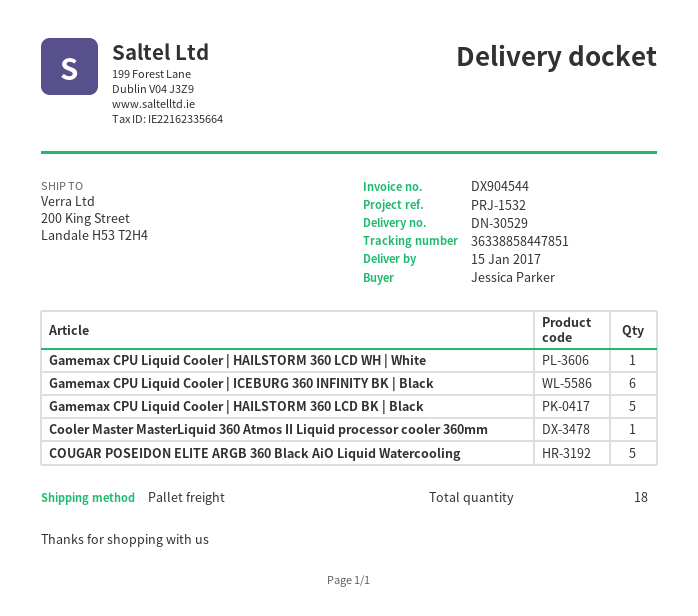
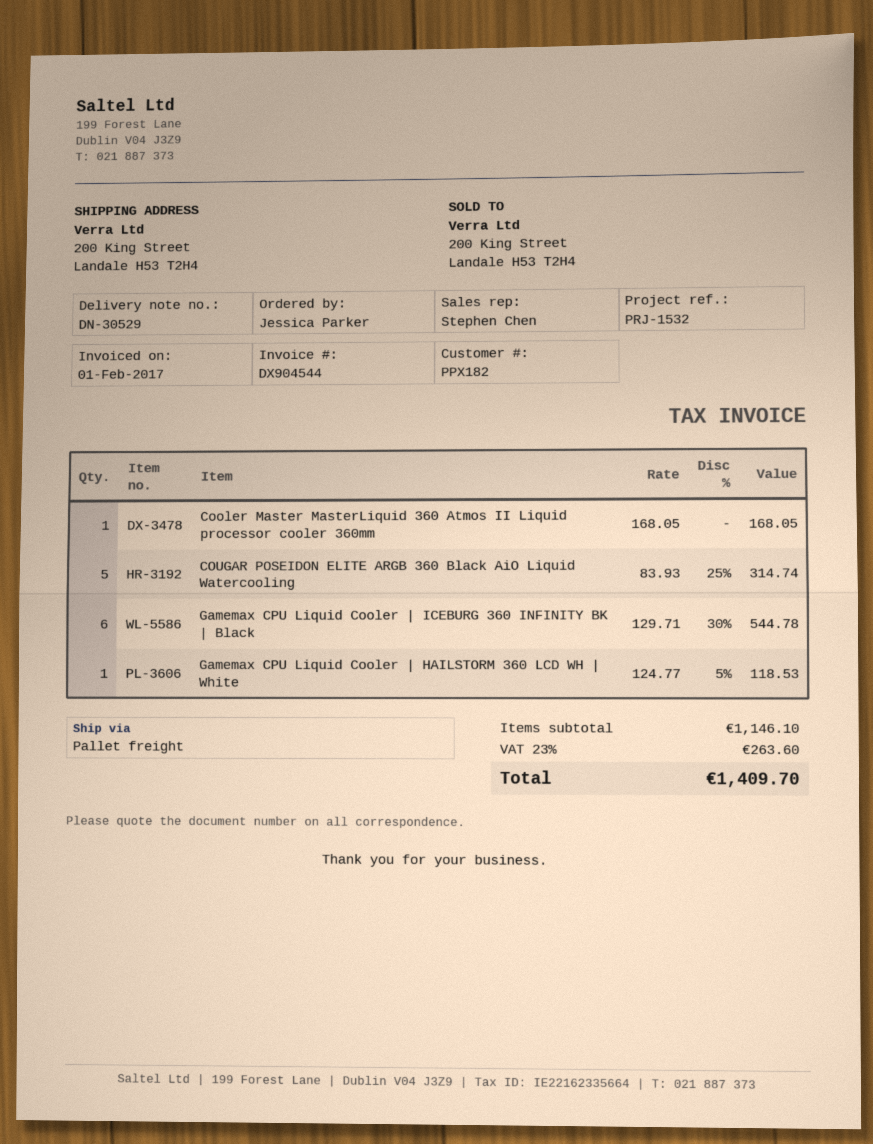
Gamemax CPU Liquid Cooler | HAILSTORM 360 LCD BK | Black: 5 -> none

